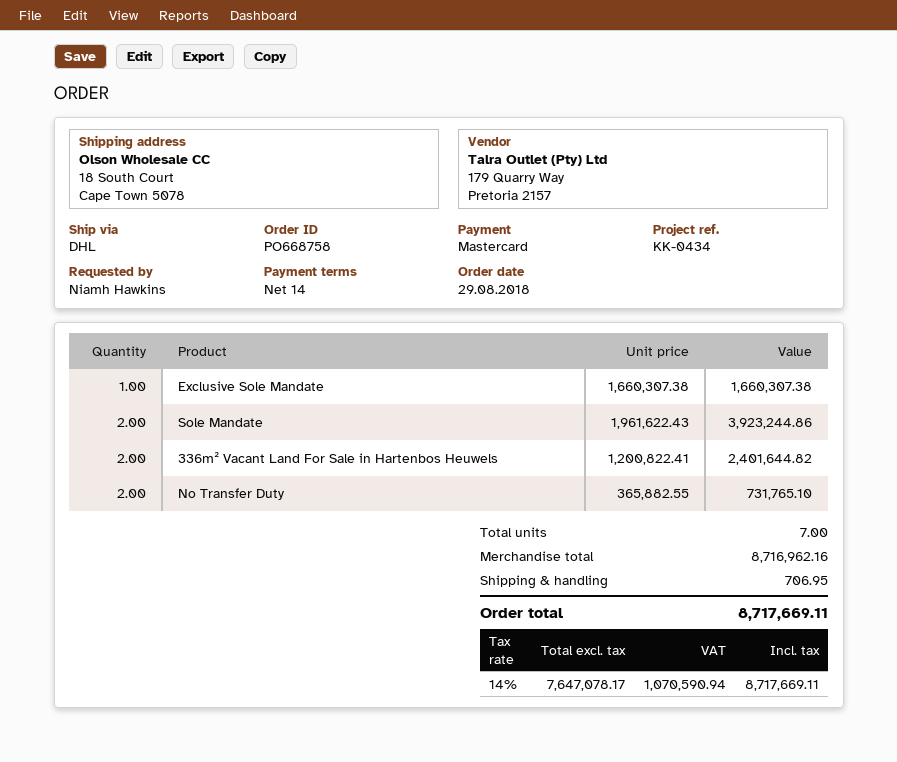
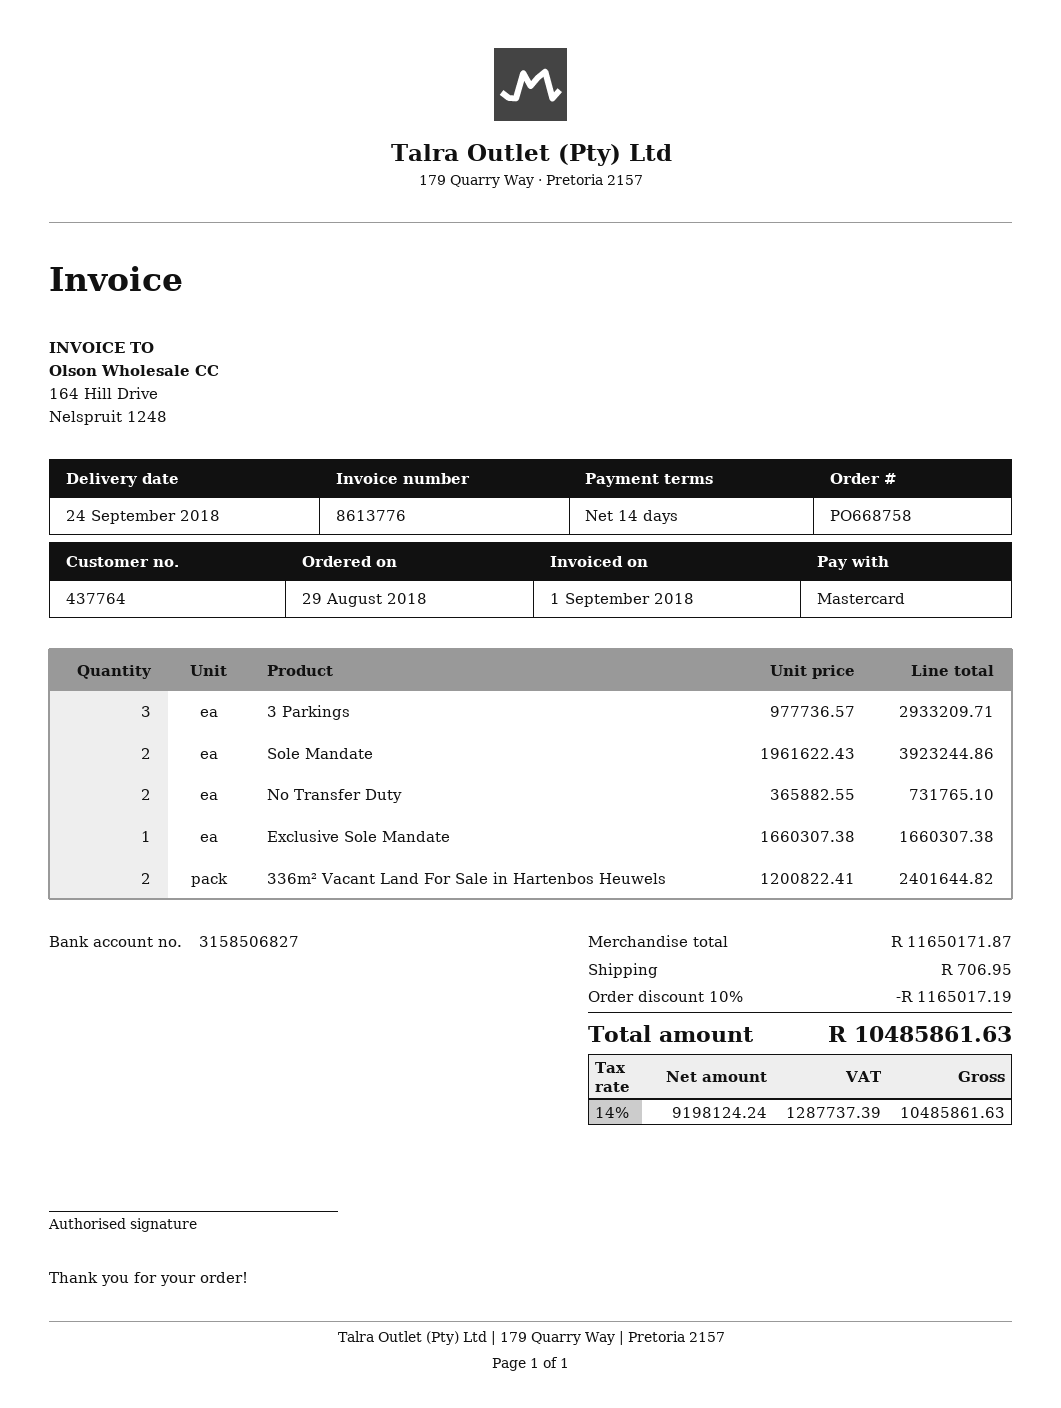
3 Parkings: none -> 3 x 977736.57 = 2933209.71
subtotal: 8716962.16 -> 11650171.87
discount: none -> 10% = 1165017.19
net: 7647078.17 -> 9198124.24
tax: 14% = 1070590.94 -> 14% = 1287737.39
total: 8717669.11 -> 10485861.63

